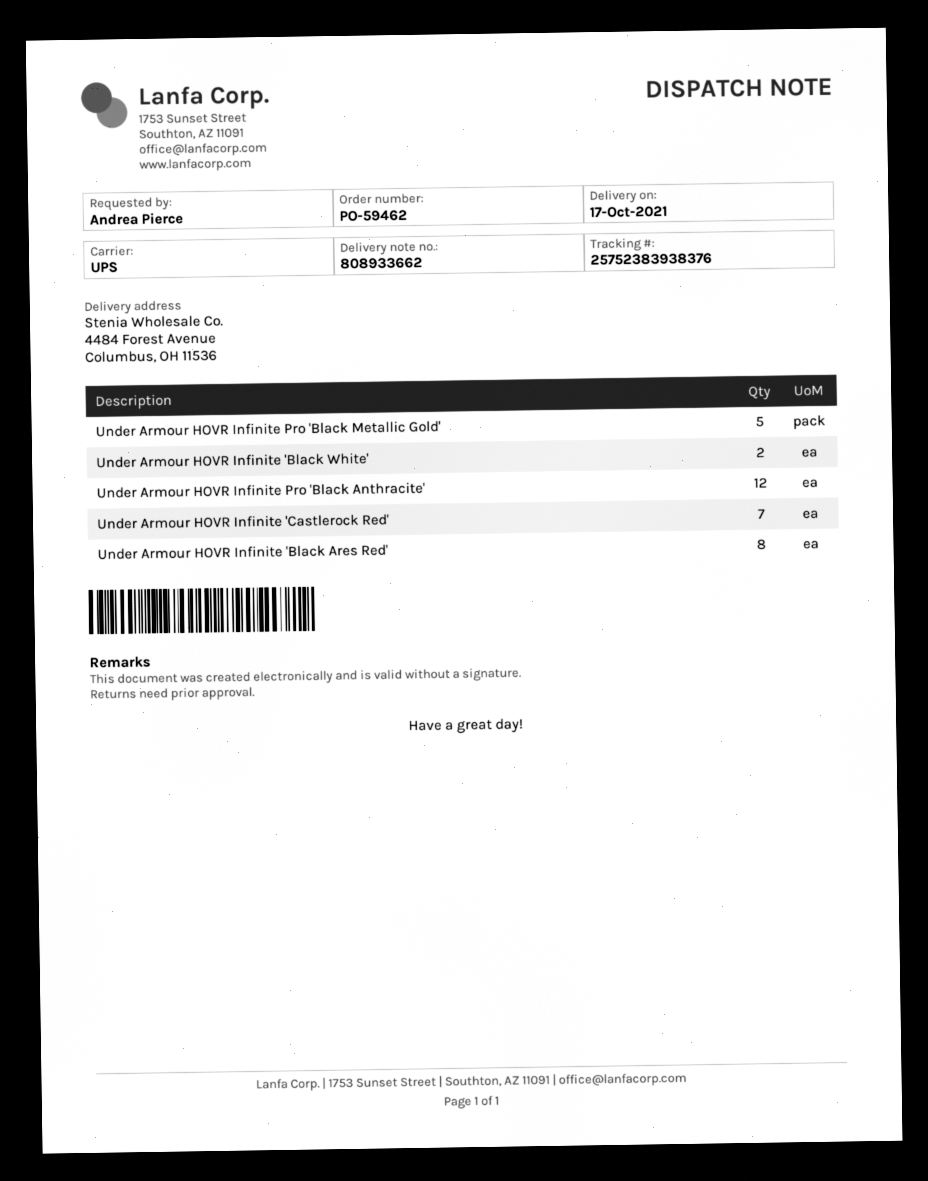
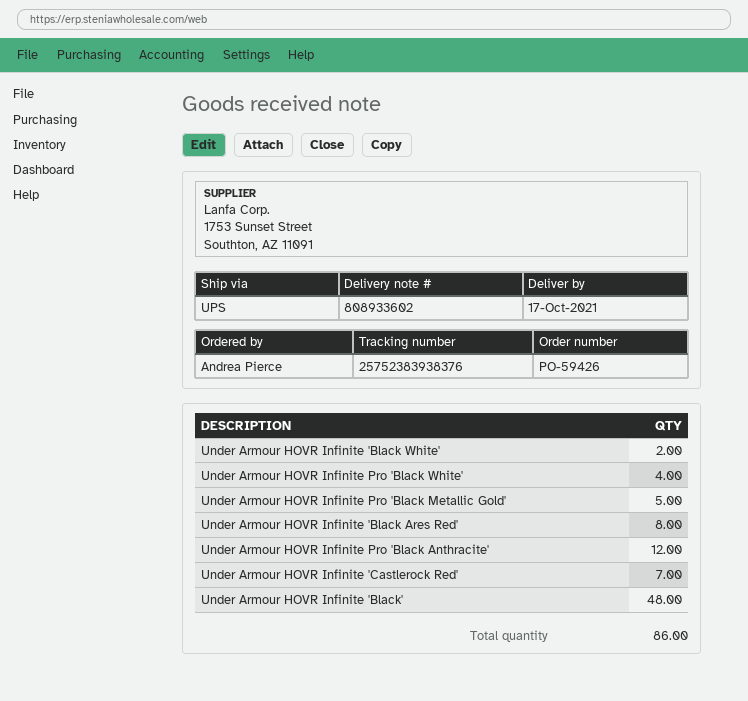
order number: PO-59462 -> PO-59426
delivery note number: 808933662 -> 808933602
Under Armour HOVR Infinite Pro 'Black White': none -> 4
Under Armour HOVR Infinite 'Black': none -> 48

